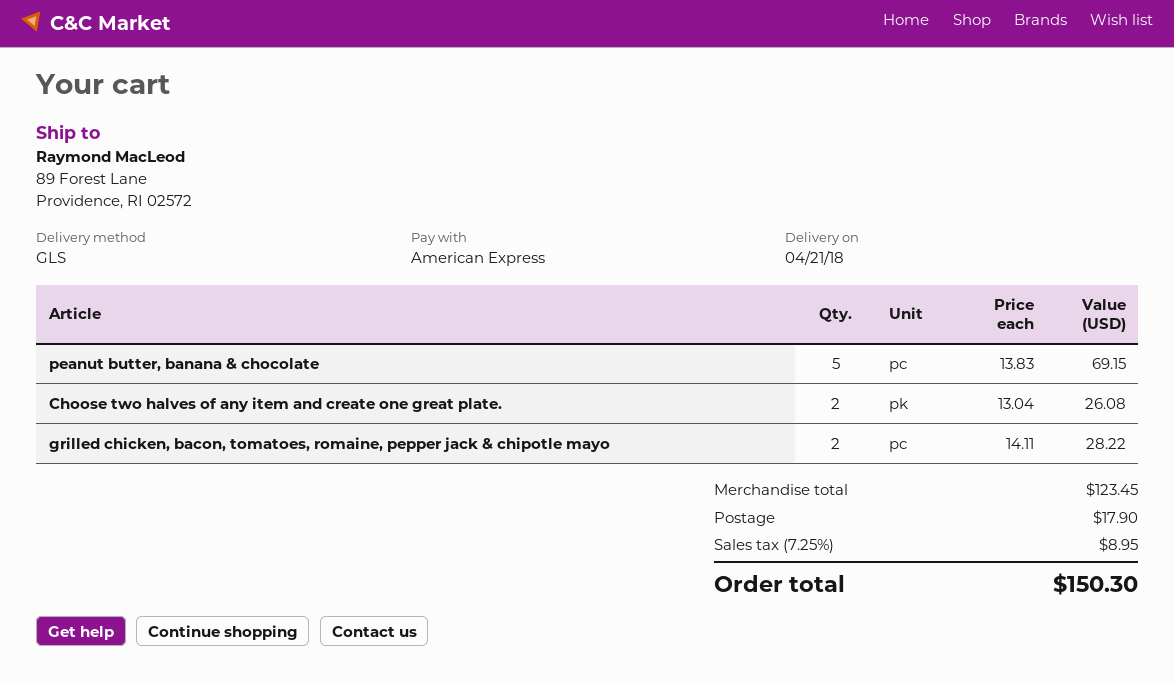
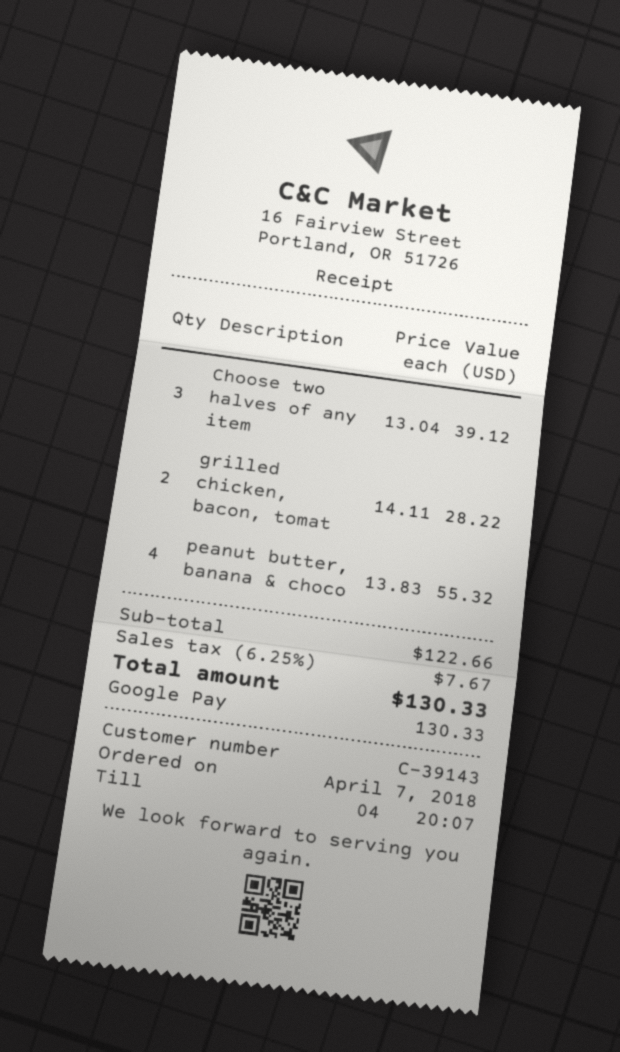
payment method: American Express -> Google Pay
peanut butter, banana & chocolate: 5 x 13.83 = 69.15 -> 4 x 13.83 = 55.32
Choose two halves of any item and create one great plate.: 2 x 13.04 = 26.08 -> 3 x 13.04 = 39.12
subtotal: 123.45 -> 122.66
shipping: 17.90 -> none
tax: 7.25% = 8.95 -> 6.25% = 7.67
total: 150.30 -> 130.33

